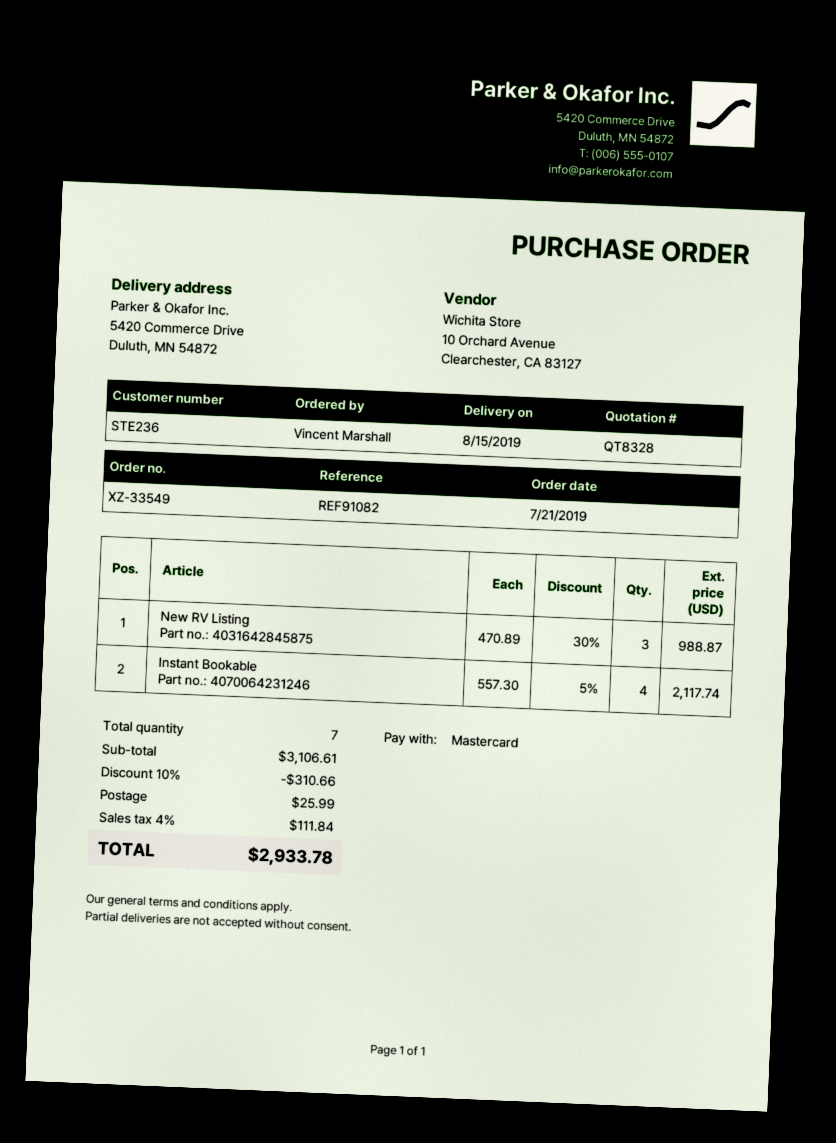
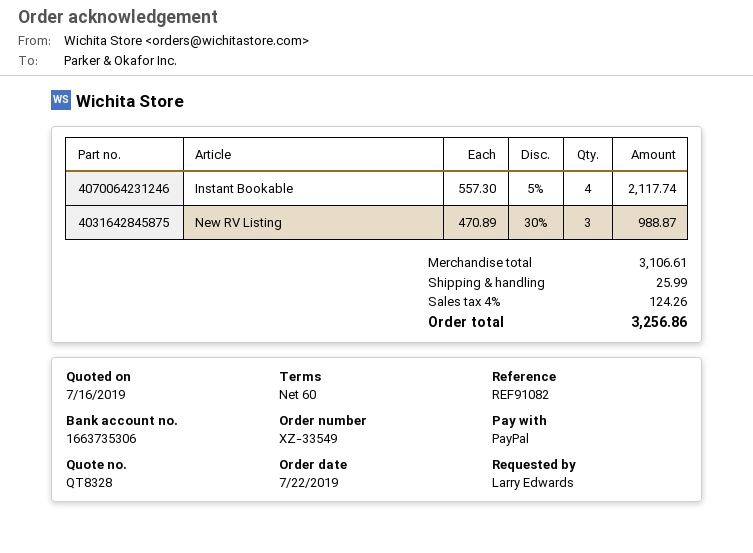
order date: 2019-07-21 -> 2019-07-22
ordered by: Vincent Marshall -> Larry Edwards
payment method: Mastercard -> PayPal
discount: 10% = 310.66 -> none
tax: 4% = 111.84 -> 4% = 124.26
total: 2933.78 -> 3256.86

